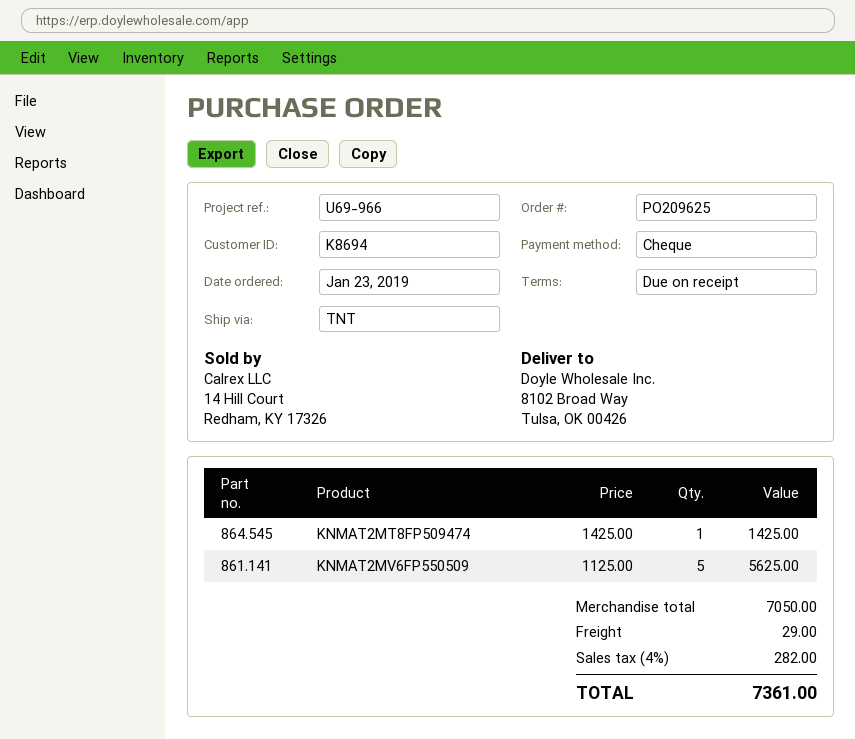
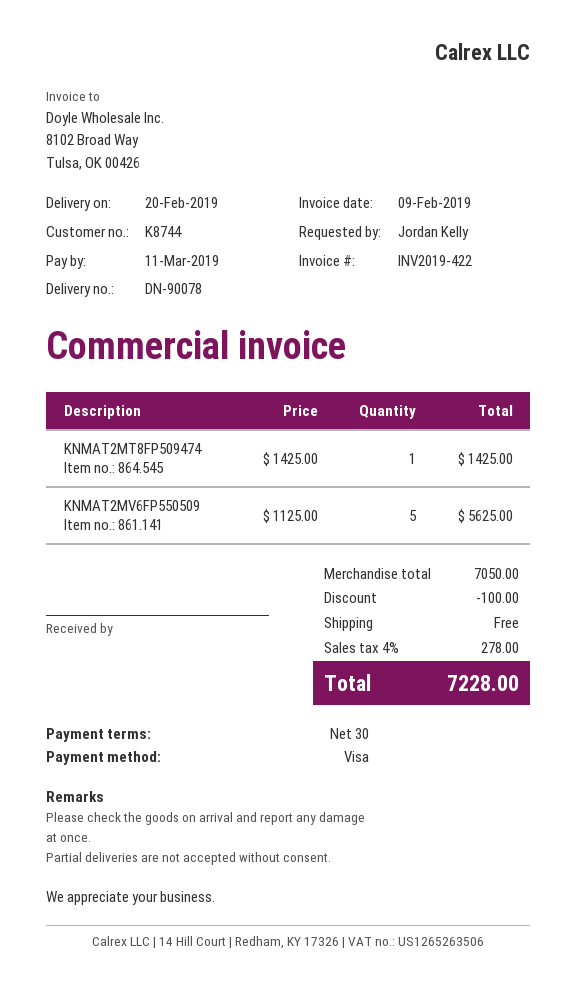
payment terms: on receipt -> 30 days
customer number: K8694 -> K8744
payment method: cheque -> Visa
discount: none -> 100.00
shipping: 29.00 -> 0.00
tax: 4% = 282.00 -> 4% = 278.00
total: 7361.00 -> 7228.00

